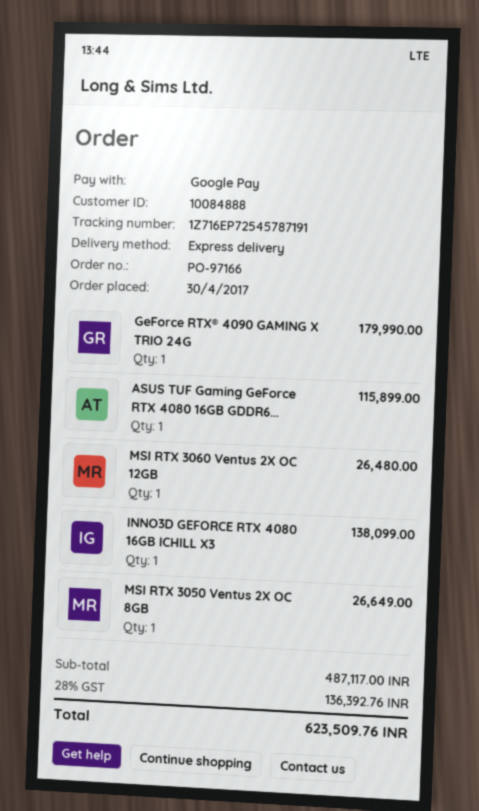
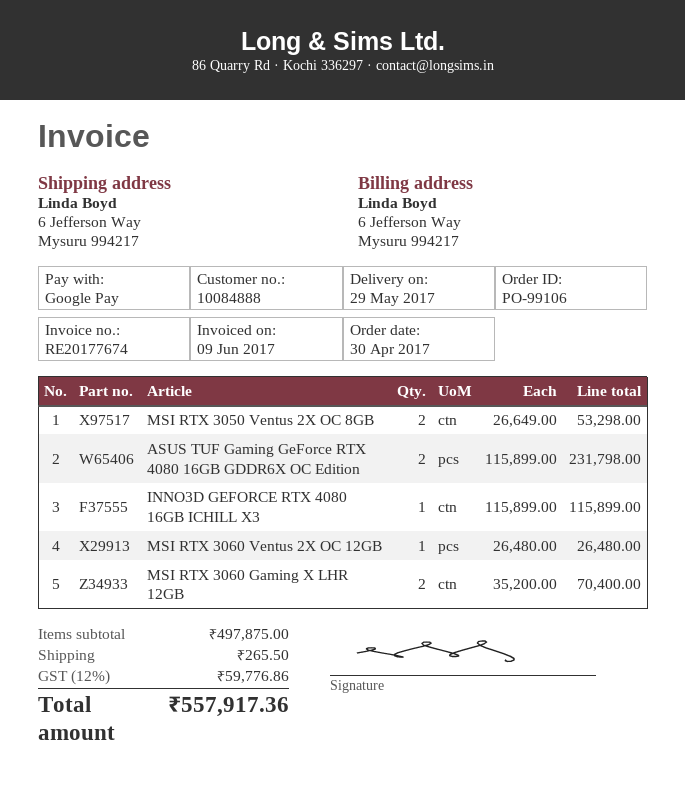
order number: PO-97166 -> PO-99106
GeForce RTX® 4090 GAMING X TRIO 24G: 1 for 179990.00 -> none
ASUS TUF Gaming GeForce RTX 4080 16GB GDDR6...: 1 for 115899.00 -> 2 for 231798.00
INNO3D GEFORCE RTX 4080 16GB ICHILL X3: 1 for 138099.00 -> 1 for 115899.00
MSI RTX 3050 Ventus 2X OC 8GB: 1 for 26649.00 -> 2 for 53298.00
MSI RTX 3060 Gaming X LHR 12GB: none -> 2 for 70400.00
subtotal: 487117.00 -> 497875.00
shipping: none -> 265.50
tax: 28% = 136392.76 -> 12% = 59776.86
total: 623509.76 -> 557917.36

